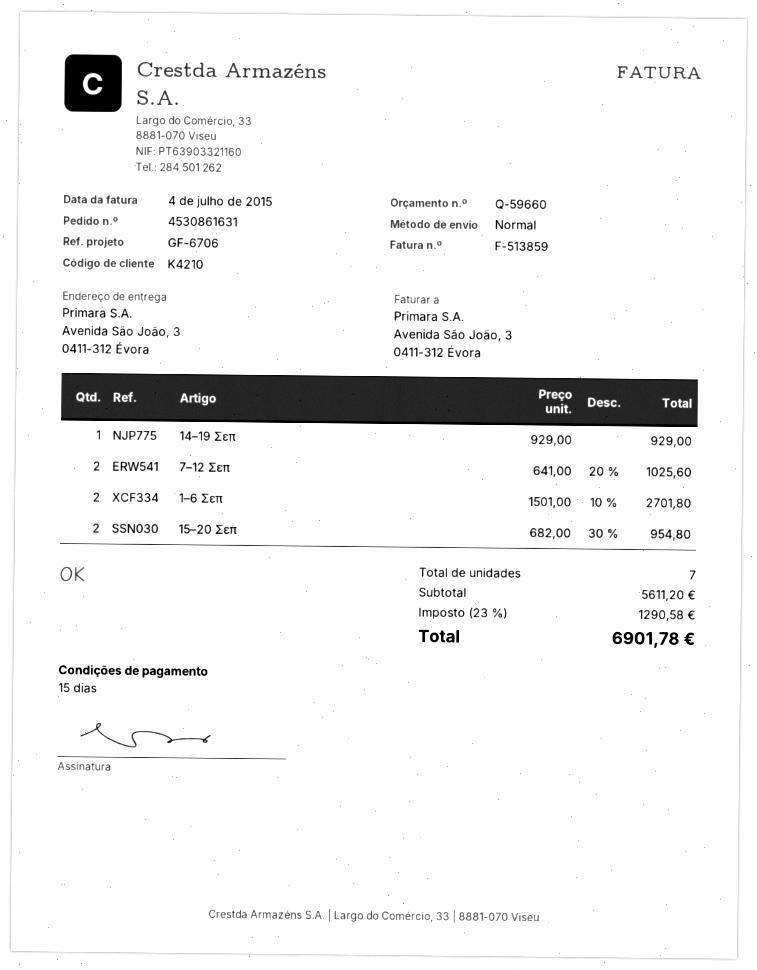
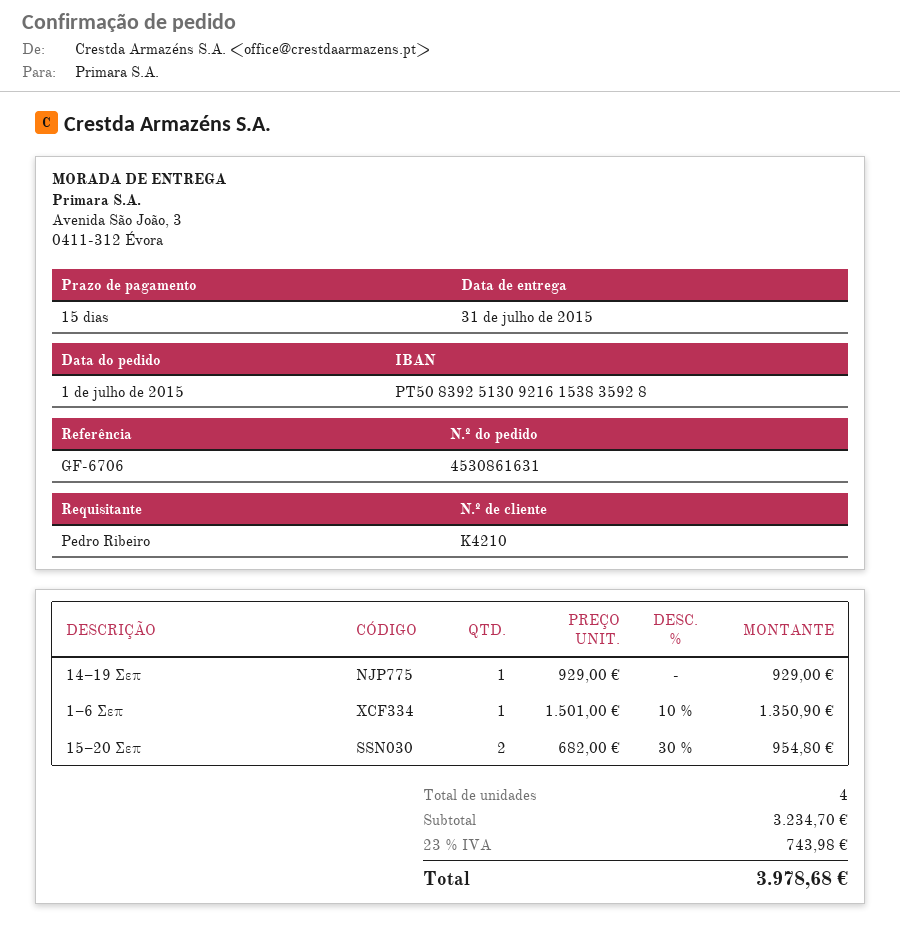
7–12 Σεπ: 2 x 641.00 - 20% = 1025.60 -> none
1–6 Σεπ: 2 x 1501.00 - 10% = 2701.80 -> 1 x 1501.00 - 10% = 1350.90
total quantity: 7 -> 4
subtotal: 5611.20 -> 3234.70
tax: 23% = 1290.58 -> 23% = 743.98
total: 6901.78 -> 3978.68

